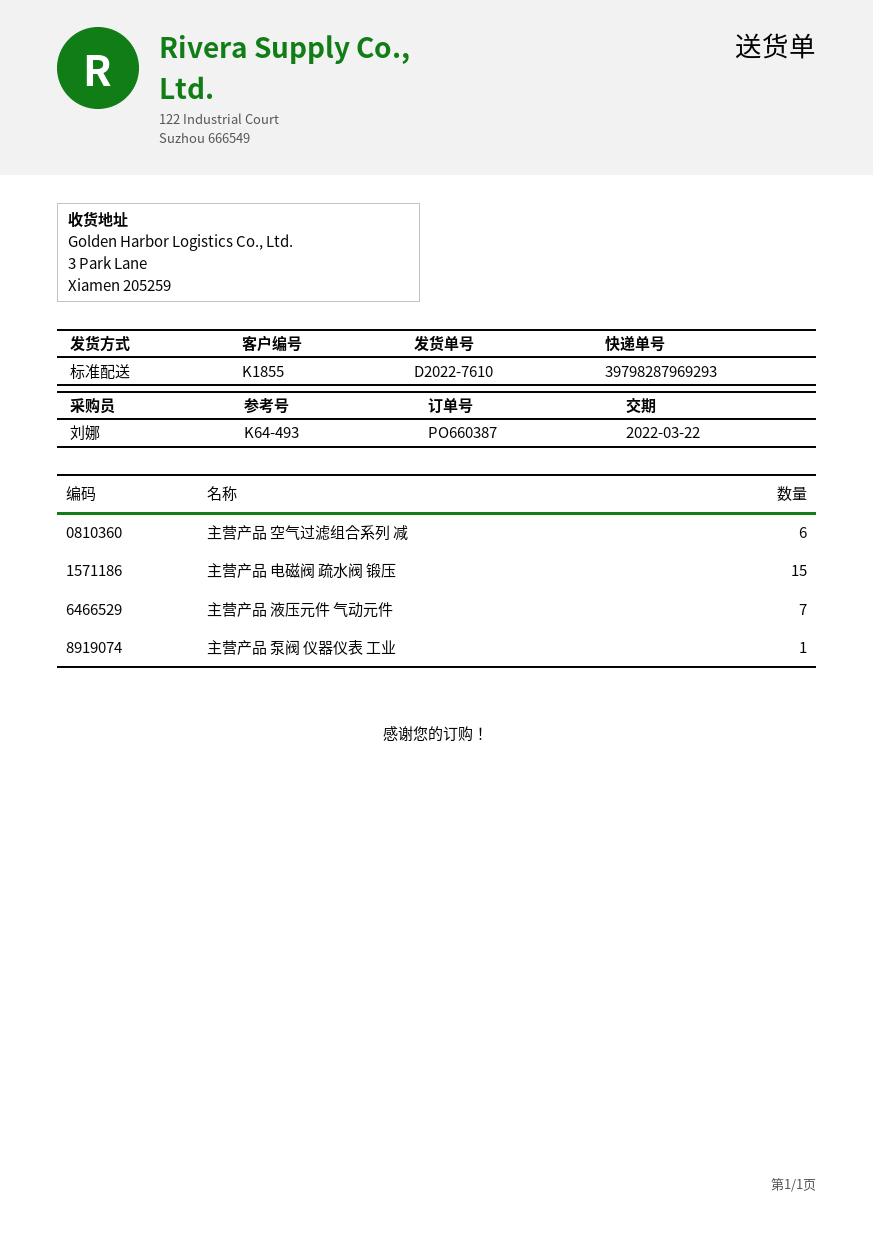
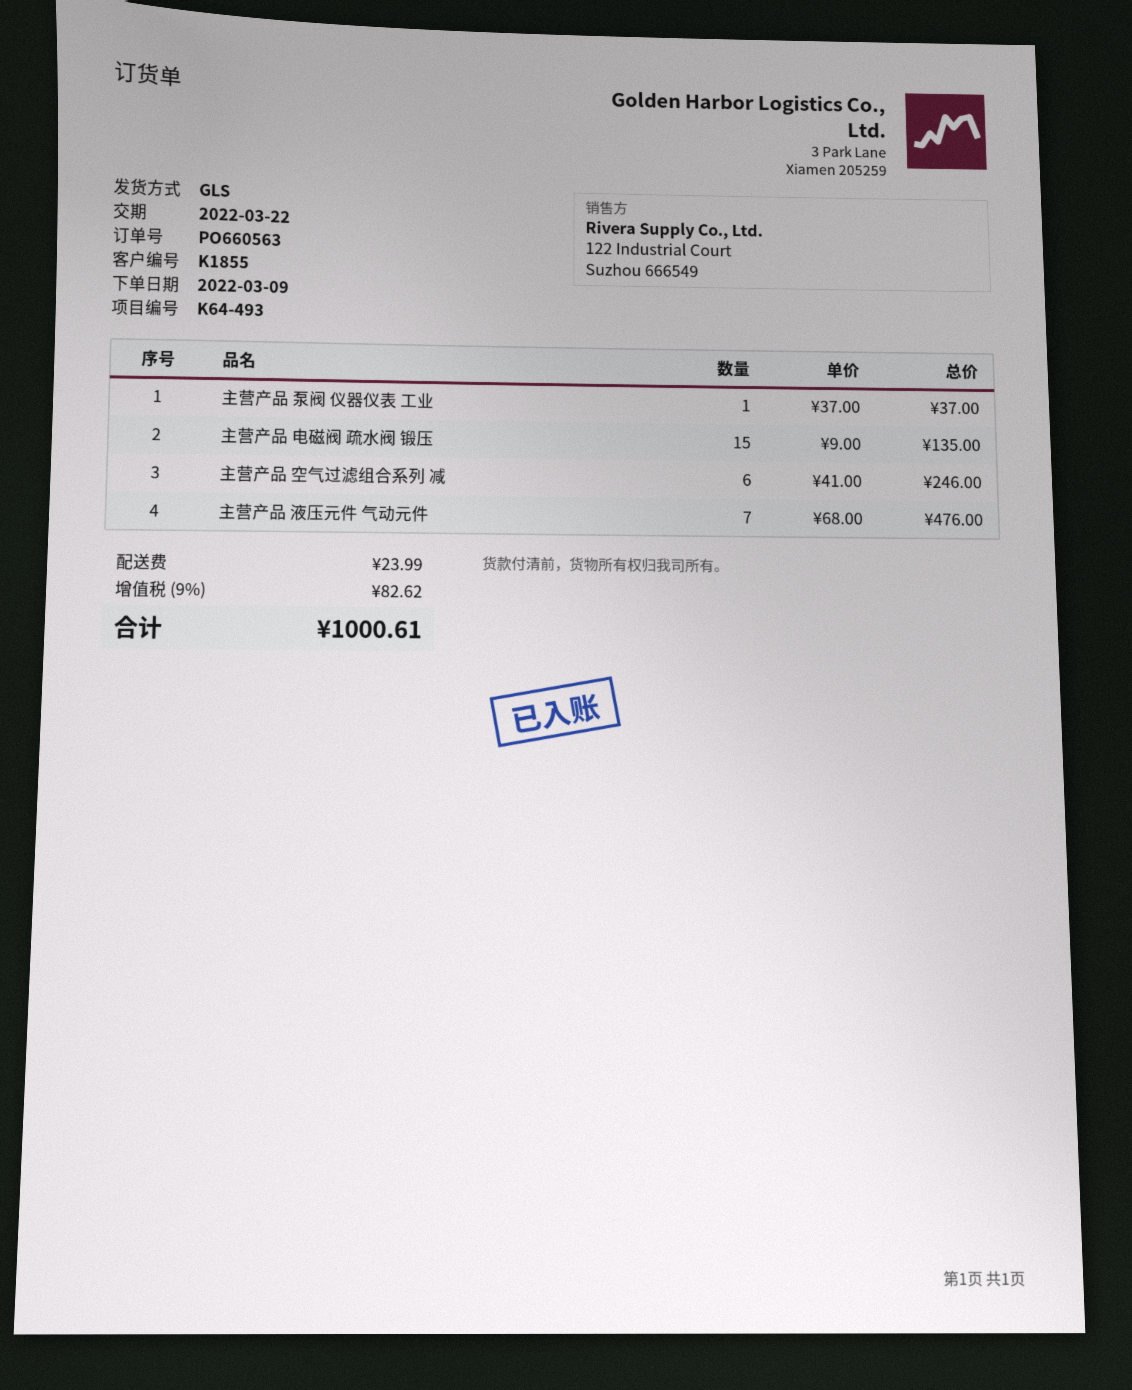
order number: PO660387 -> PO660563
shipping method: standard -> GLS

